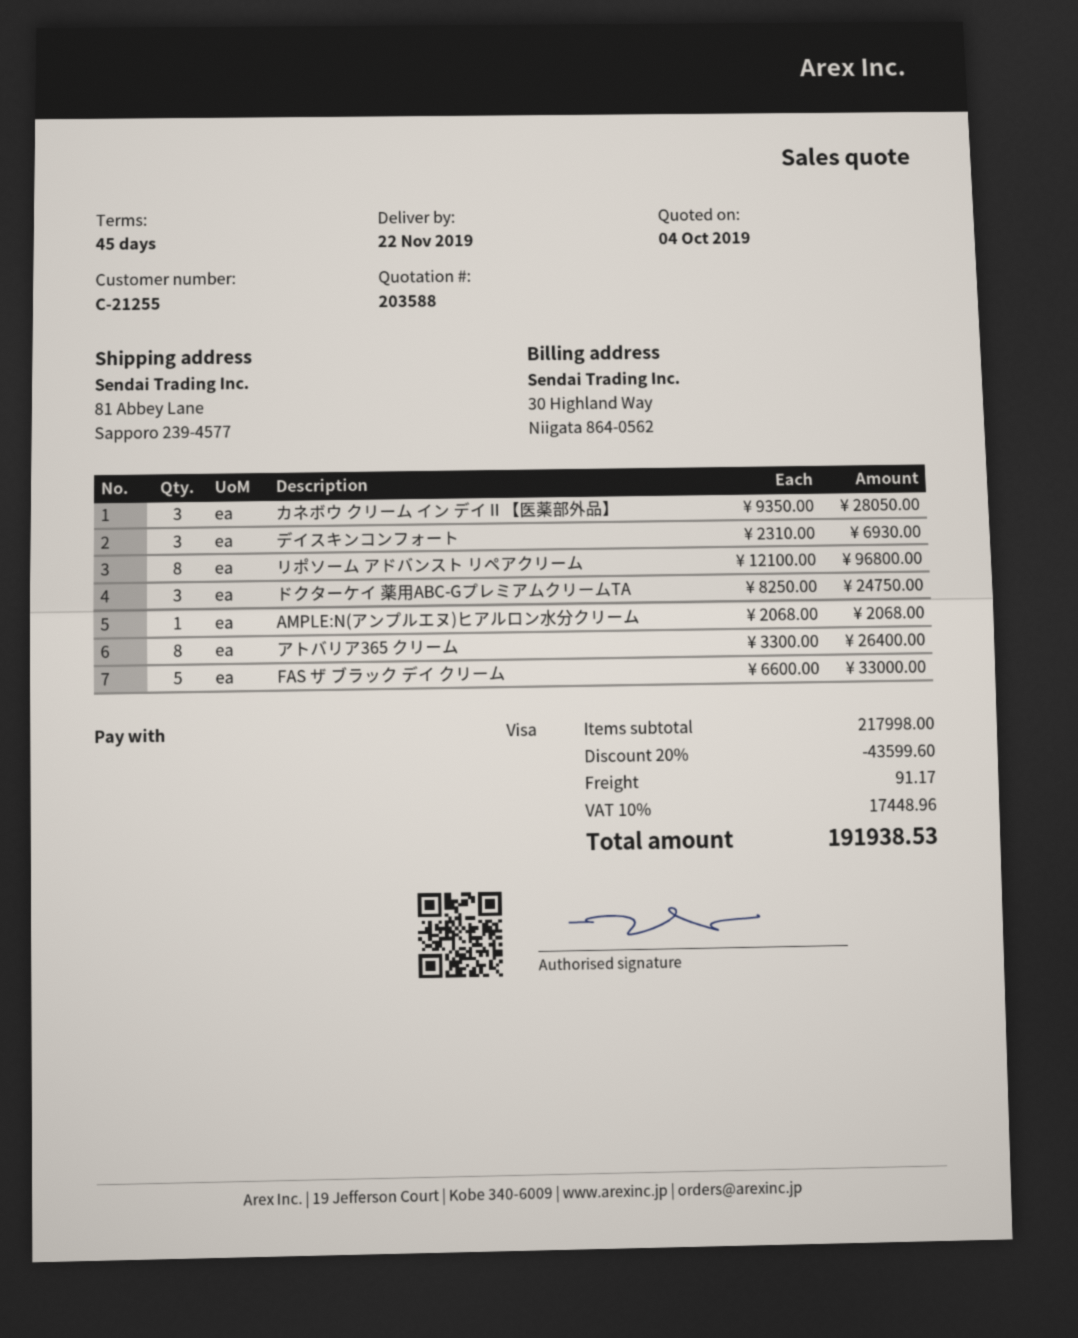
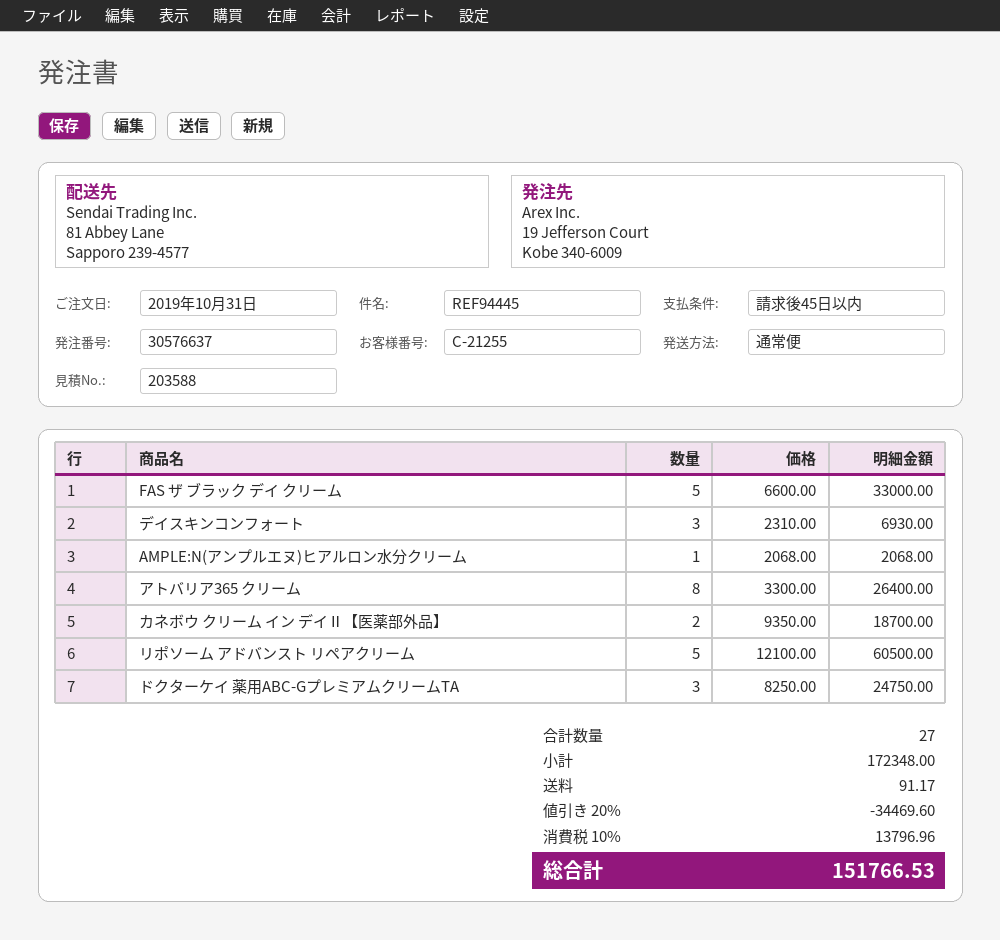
カネボウ クリーム イン デイⅡ【医薬部外品】: 3 x 9350.00 = 28050.00 -> 2 x 9350.00 = 18700.00
リポソーム アドバンスト リペアクリーム: 8 x 12100.00 = 96800.00 -> 5 x 12100.00 = 60500.00
subtotal: 217998.00 -> 172348.00
discount: 20% = 43599.60 -> 20% = 34469.60
tax: 10% = 17448.96 -> 10% = 13796.96
total: 191938.53 -> 151766.53

